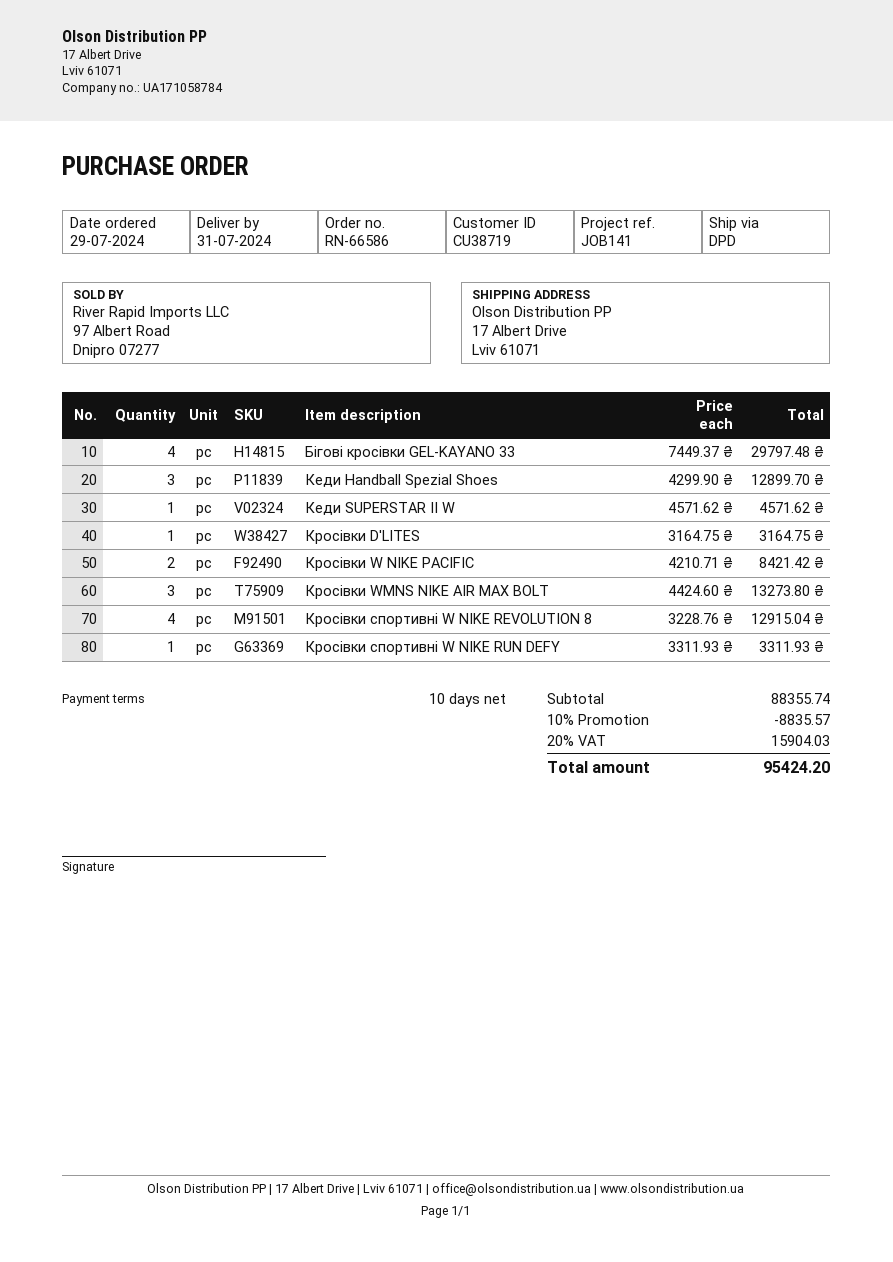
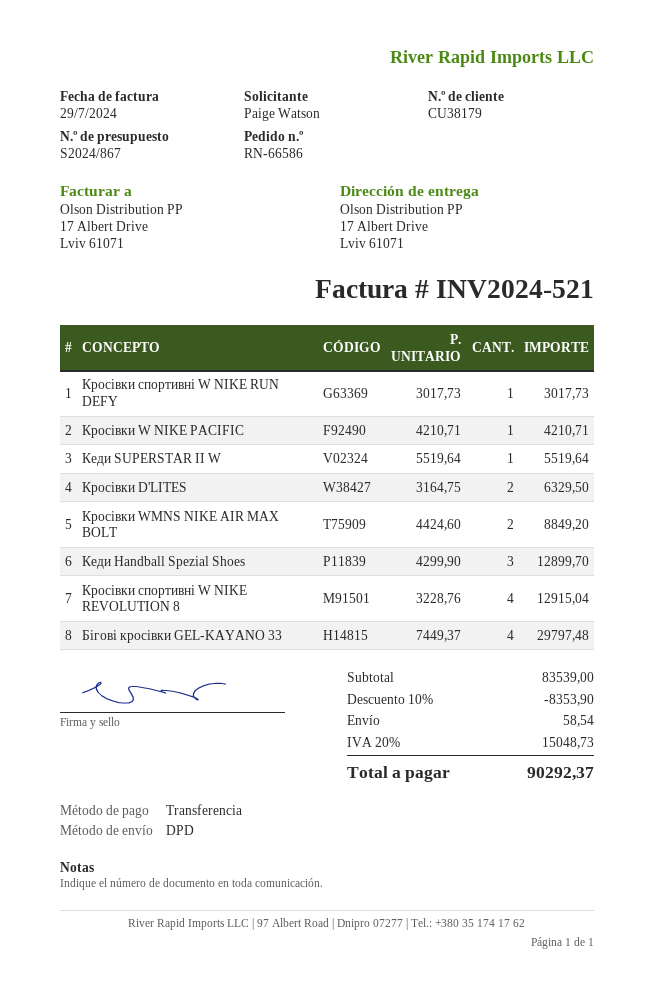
customer number: CU38719 -> CU38179
Кеди SUPERSTAR II W: 1 x 4571.62 = 4571.62 -> 1 x 5519.64 = 5519.64
Кросівки D'LITES: 1 x 3164.75 = 3164.75 -> 2 x 3164.75 = 6329.50
Кросівки W NIKE PACIFIC: 2 x 4210.71 = 8421.42 -> 1 x 4210.71 = 4210.71
Кросівки WMNS NIKE AIR MAX BOLT: 3 x 4424.60 = 13273.80 -> 2 x 4424.60 = 8849.20
Кросівки спортивні W NIKE RUN DEFY: 1 x 3311.93 = 3311.93 -> 1 x 3017.73 = 3017.73
subtotal: 88355.74 -> 83539.00
discount: 10% = 8835.57 -> 10% = 8353.90
shipping: none -> 58.54
tax: 20% = 15904.03 -> 20% = 15048.73
total: 95424.20 -> 90292.37

